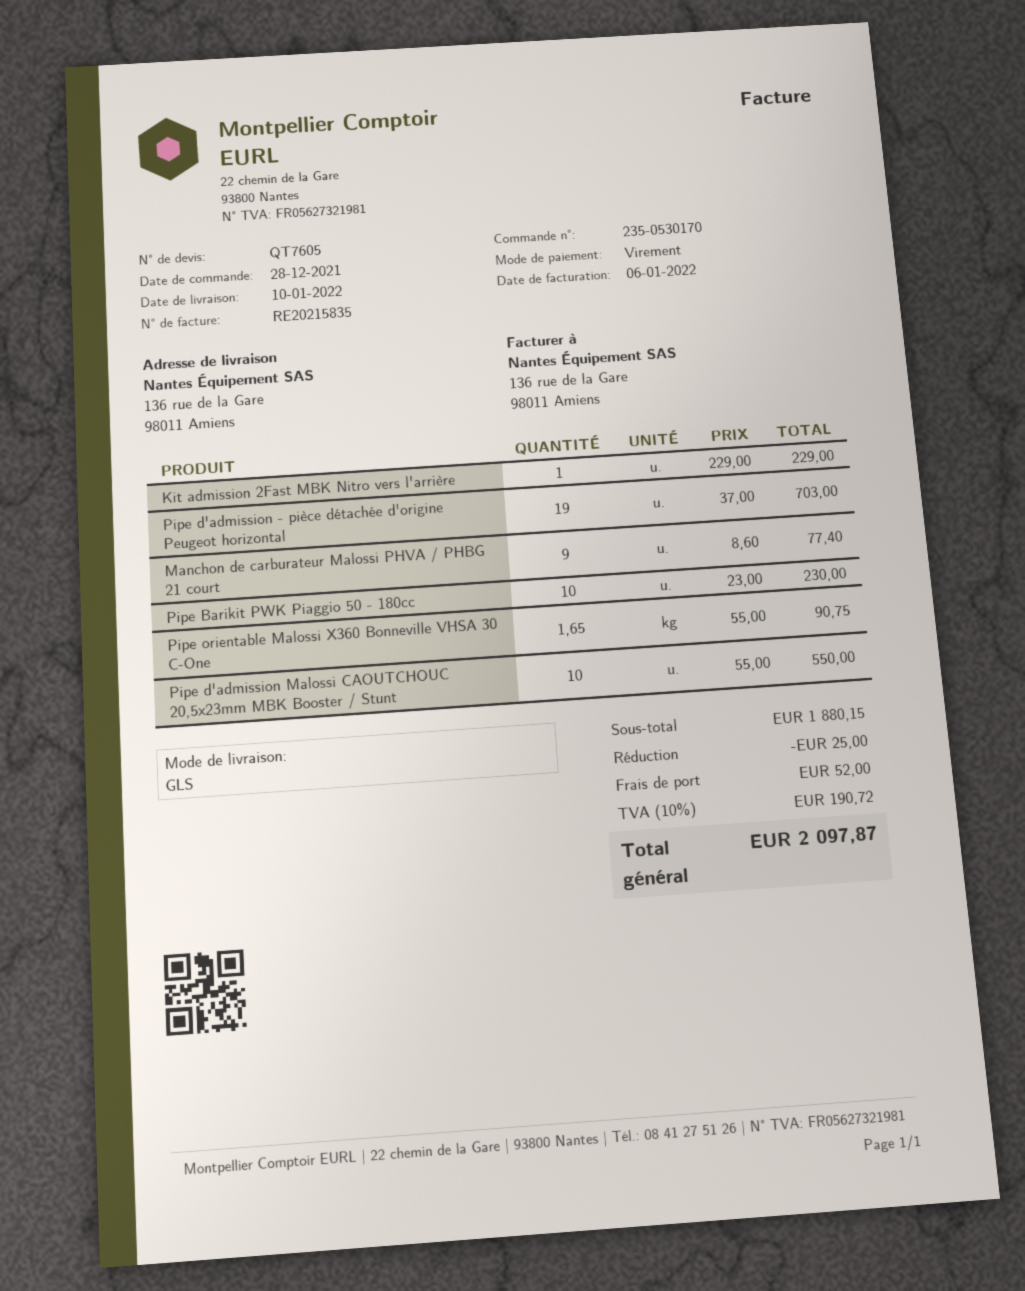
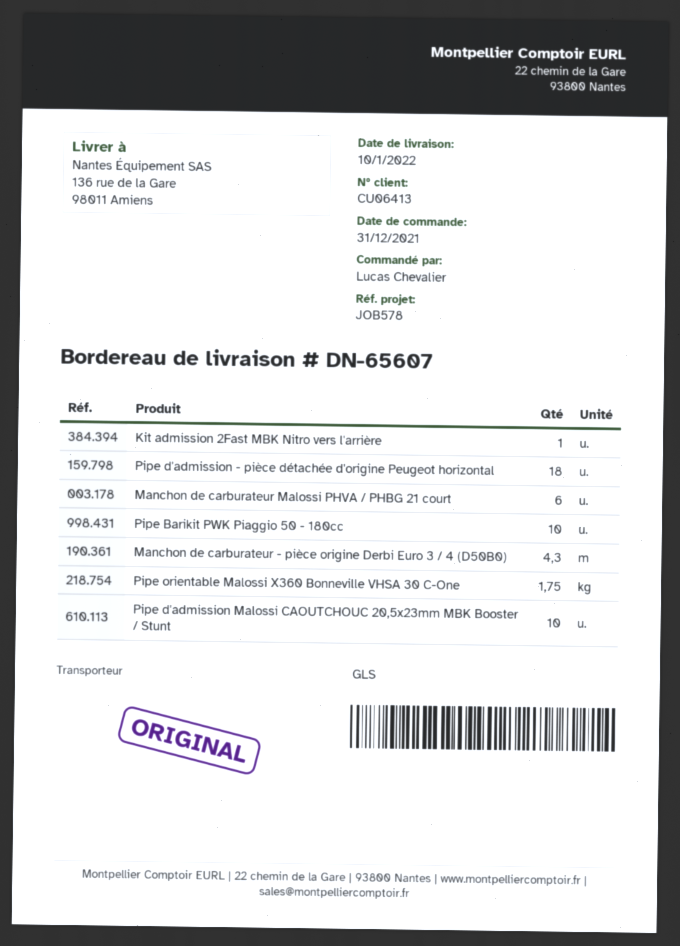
order date: 2021-12-28 -> 2021-12-31
Pipe d'admission - pièce détachée d'origine Peugeot horizontal: 19 -> 18
Manchon de carburateur Malossi PHVA / PHBG 21 court: 9 -> 6
Pipe orientable Malossi X360 Bonneville VHSA 30 C-One: 1.65 -> 1.75
Manchon de carburateur - pièce origine Derbi Euro 3 / 4 (D50B0): none -> 4.3

